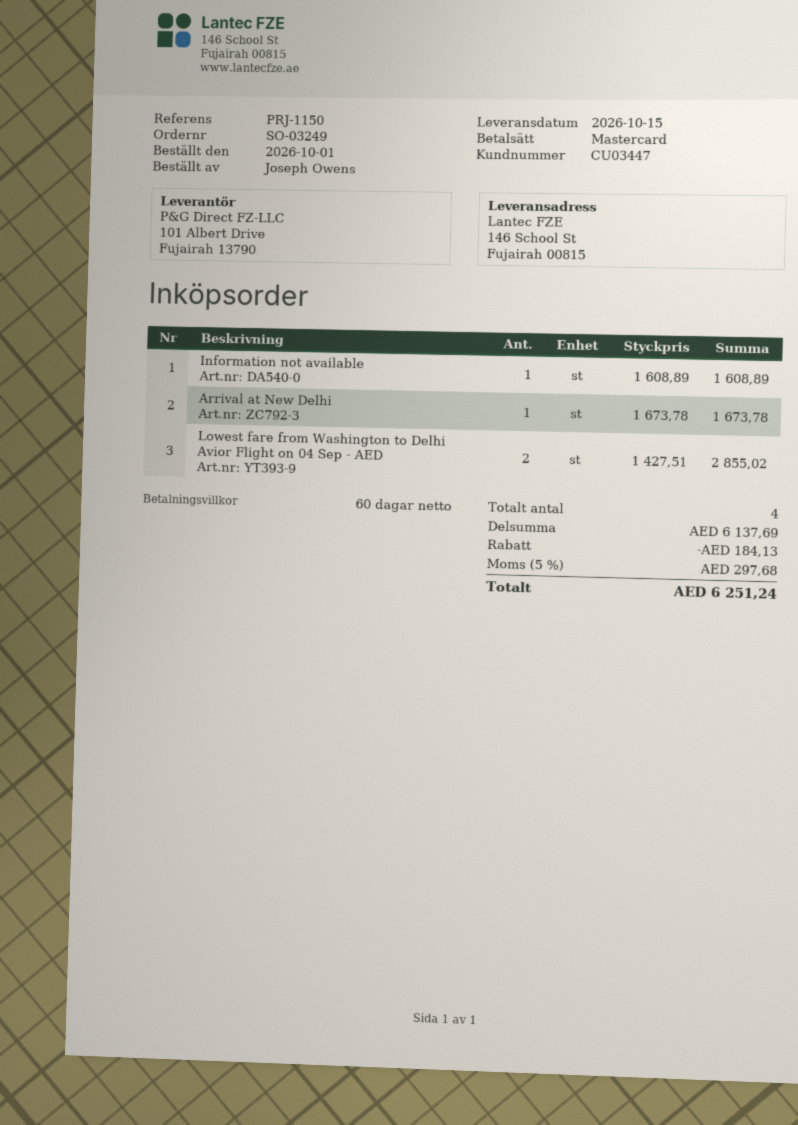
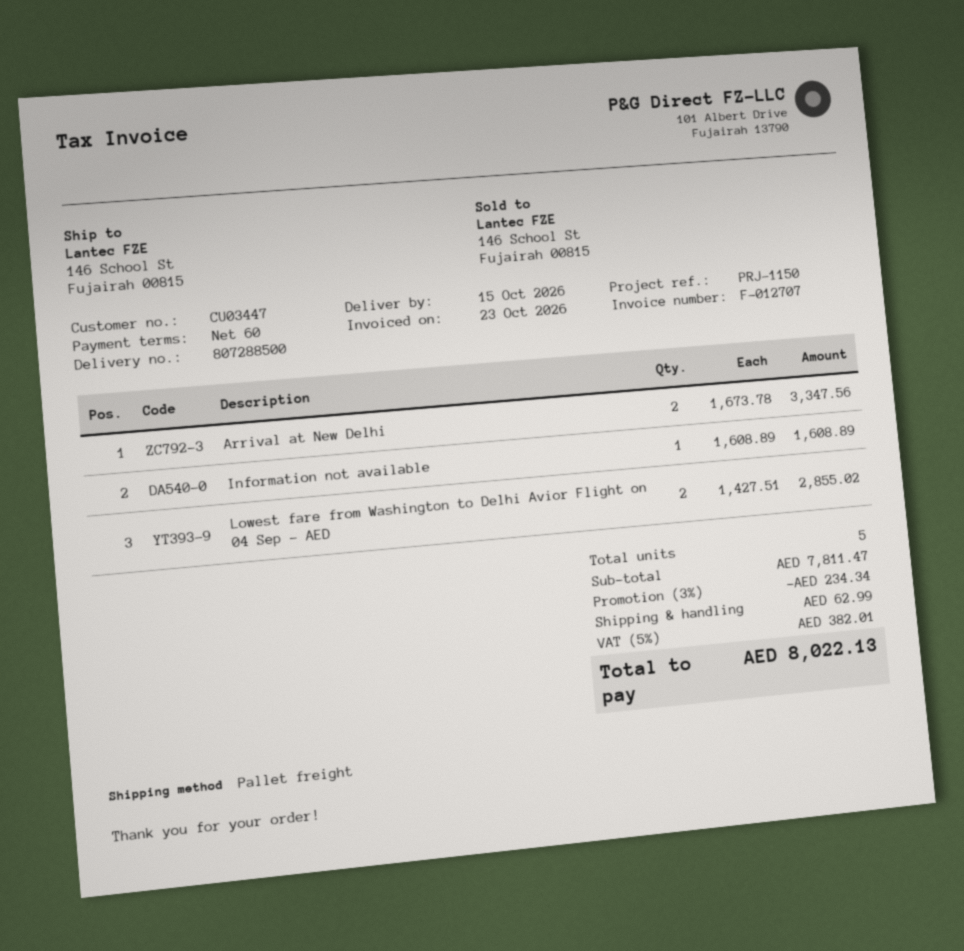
Arrival at New Delhi: 1 x 1673.78 = 1673.78 -> 2 x 1673.78 = 3347.56
total quantity: 4 -> 5
subtotal: 6137.69 -> 7811.47
discount: 184.13 -> 234.34
shipping: none -> 62.99
tax: 5% = 297.68 -> 5% = 382.01
total: 6251.24 -> 8022.13

